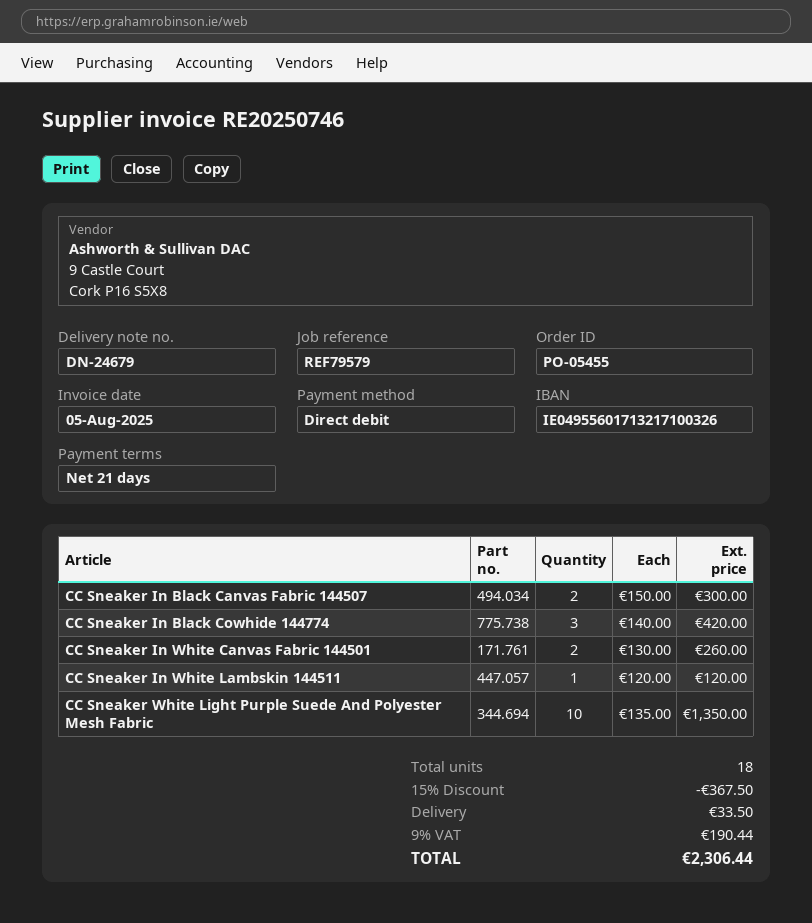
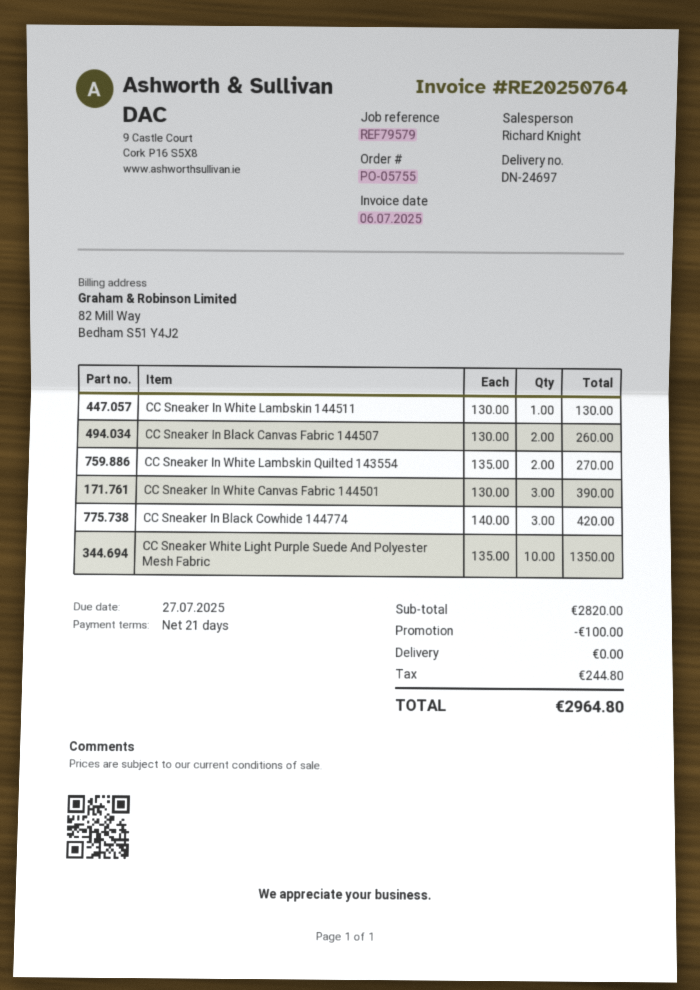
order number: PO-05455 -> PO-05755
delivery note number: DN-24679 -> DN-24697
invoice number: RE20250746 -> RE20250764
invoice date: 2025-08-05 -> 2025-07-06
CC Sneaker In Black Canvas Fabric 144507: 2 x 150.00 = 300.00 -> 2 x 130.00 = 260.00
CC Sneaker In White Canvas Fabric 144501: 2 x 130.00 = 260.00 -> 3 x 130.00 = 390.00
CC Sneaker In White Lambskin 144511: 1 x 120.00 = 120.00 -> 1 x 130.00 = 130.00
CC Sneaker In White Lambskin Quilted 143554: none -> 2 x 135.00 = 270.00
discount: 367.50 -> 100.00
shipping: 33.50 -> 0.00
tax: 190.44 -> 244.80
total: 2306.44 -> 2964.80

